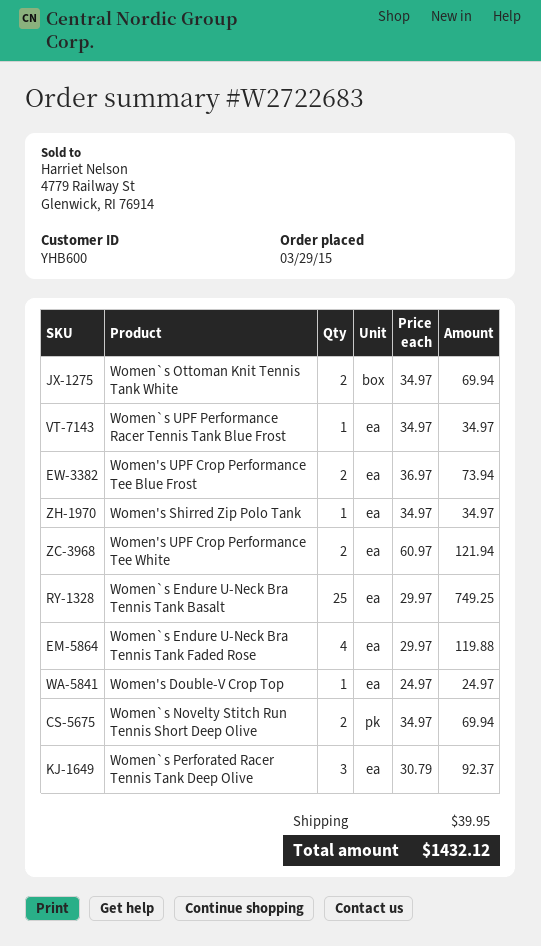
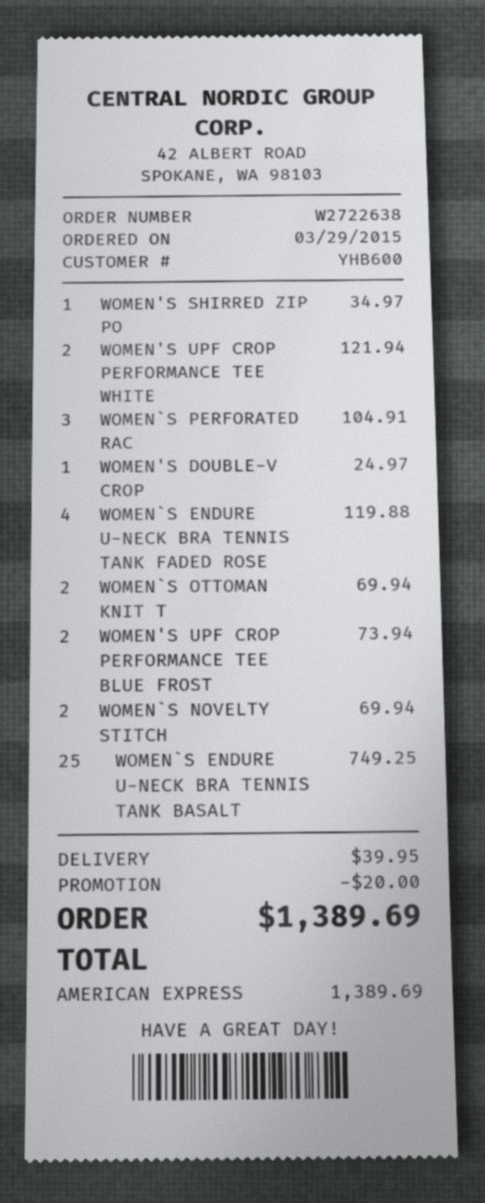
order number: W2722683 -> W2722638
Women`s UPF Performance Racer Tennis Tank Blue Frost: 1 for 34.97 -> none
Women`s Perforated Racer Tennis Tank Deep Olive: 3 for 92.37 -> 3 for 104.91
discount: none -> 20.00
total: 1432.12 -> 1389.69

